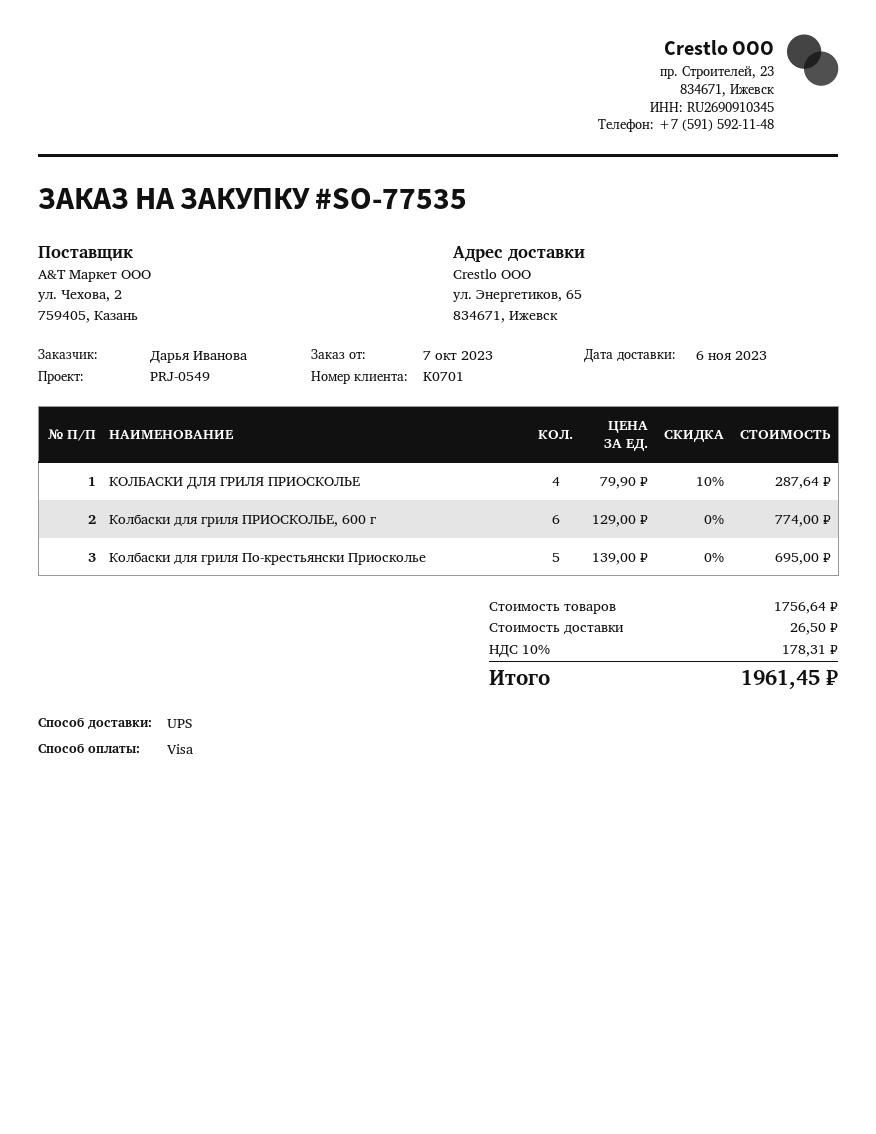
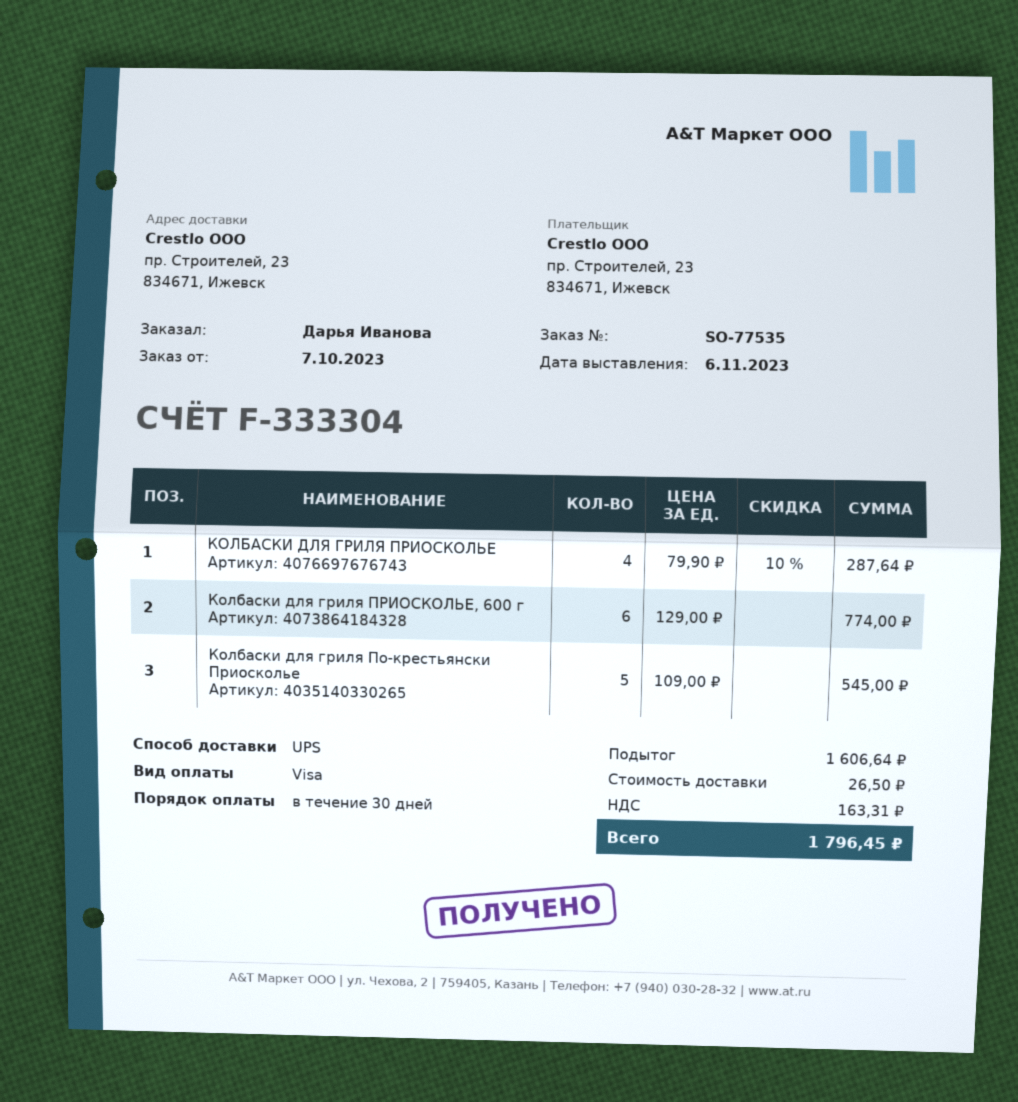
ship to: ул. Энергетиков, 65, 834671, Ижевск -> пр. Строителей, 23, 834671, Ижевск
Колбаски для гриля По-крестьянски Приосколье: 5 x 139.00 = 695.00 -> 5 x 109.00 = 545.00
subtotal: 1756.64 -> 1606.64
tax: 178.31 -> 163.31
total: 1961.45 -> 1796.45

